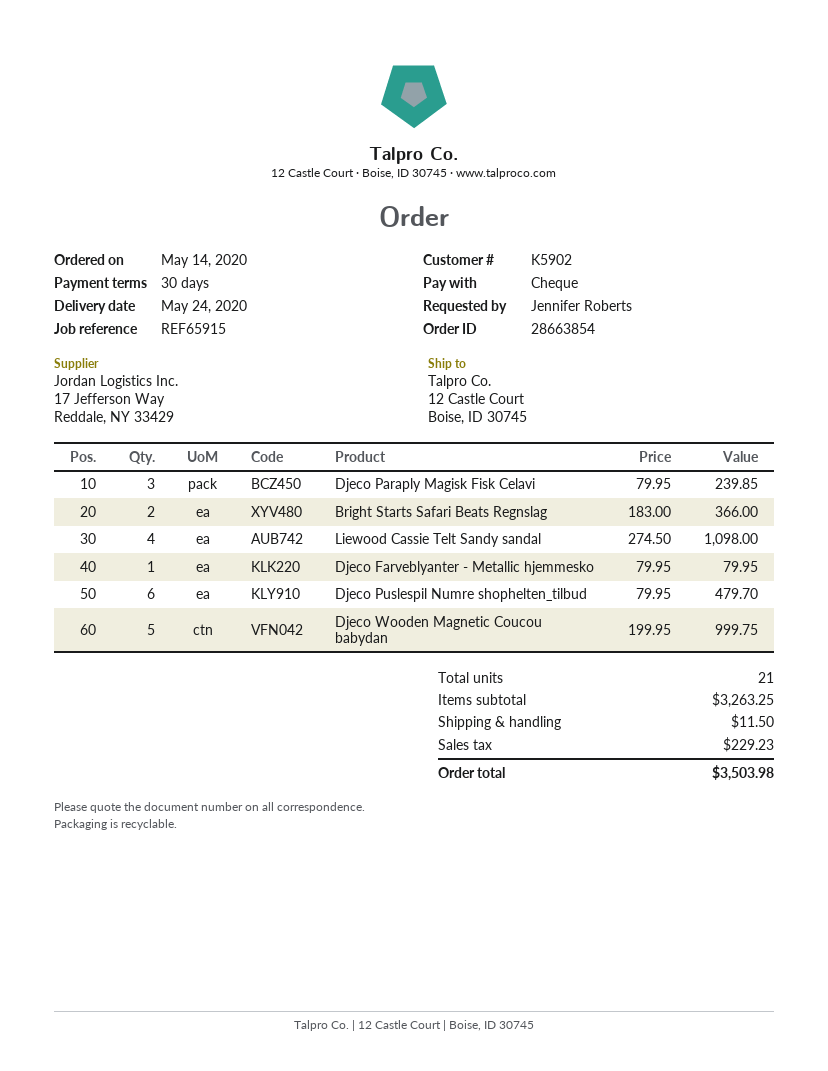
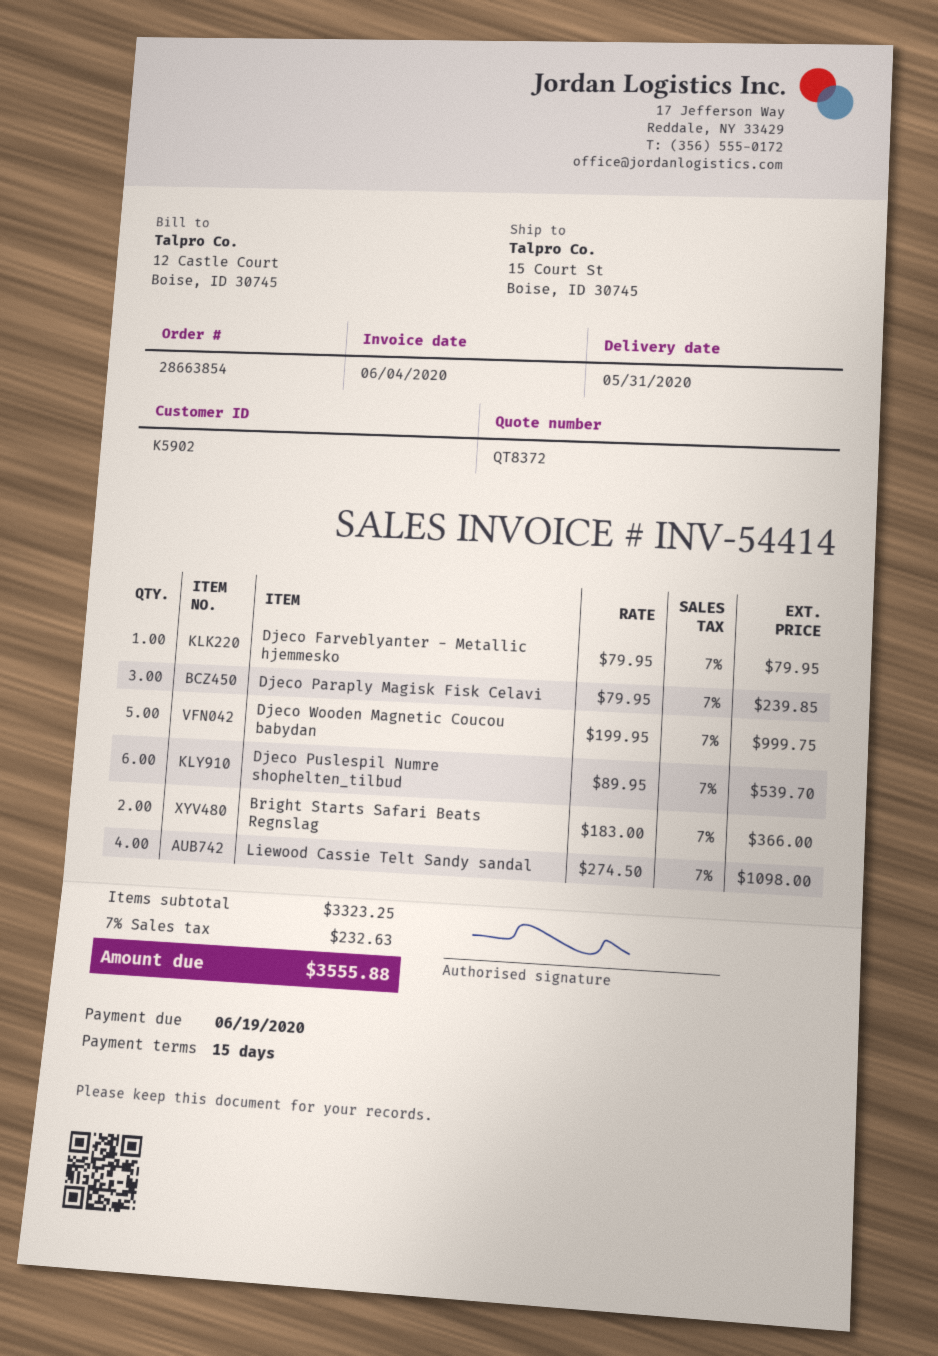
delivery date: 2020-05-24 -> 2020-05-31
payment terms: 30 days -> 15 days
ship to: 12 Castle Court, Boise, ID 30745 -> 15 Court St, Boise, ID 30745
Djeco Puslespil Numre shophelten_tilbud: 6 x 79.95 = 479.70 -> 6 x 89.95 = 539.70
subtotal: 3263.25 -> 3323.25
shipping: 11.50 -> none
tax: 229.23 -> 232.63
total: 3503.98 -> 3555.88

